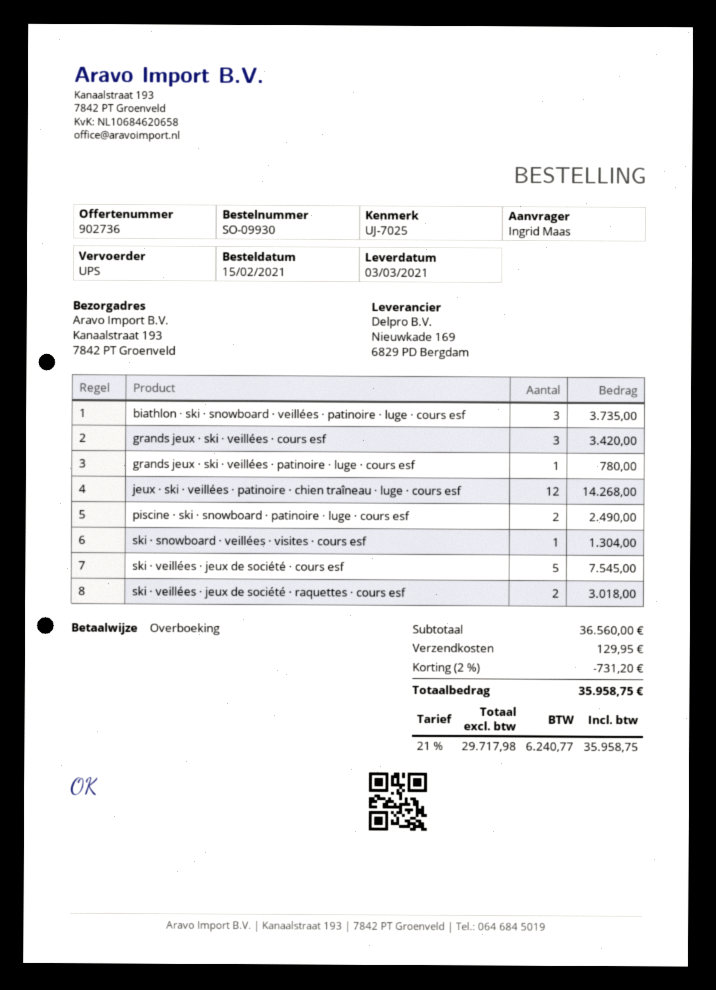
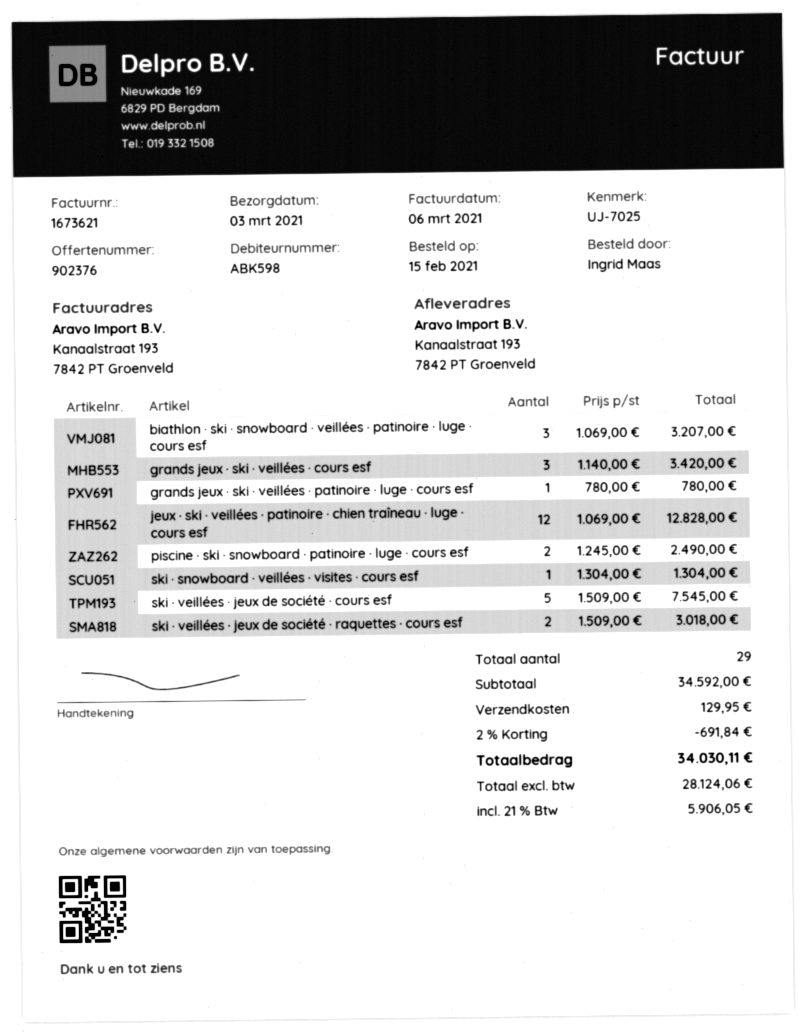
quote number: 902736 -> 902376
biathlon · ski · snowboard · veillées · patinoire · luge · cours esf: 3 for 3735.00 -> 3 for 3207.00
jeux · ski · veillées · patinoire · chien traîneau · luge · cours esf: 12 for 14268.00 -> 12 for 12828.00
subtotal: 36560.00 -> 34592.00
discount: 2% = 731.20 -> 2% = 691.84
net: 29717.98 -> 28124.06
tax: 21% = 6240.77 -> 21% = 5906.05
total: 35958.75 -> 34030.11

